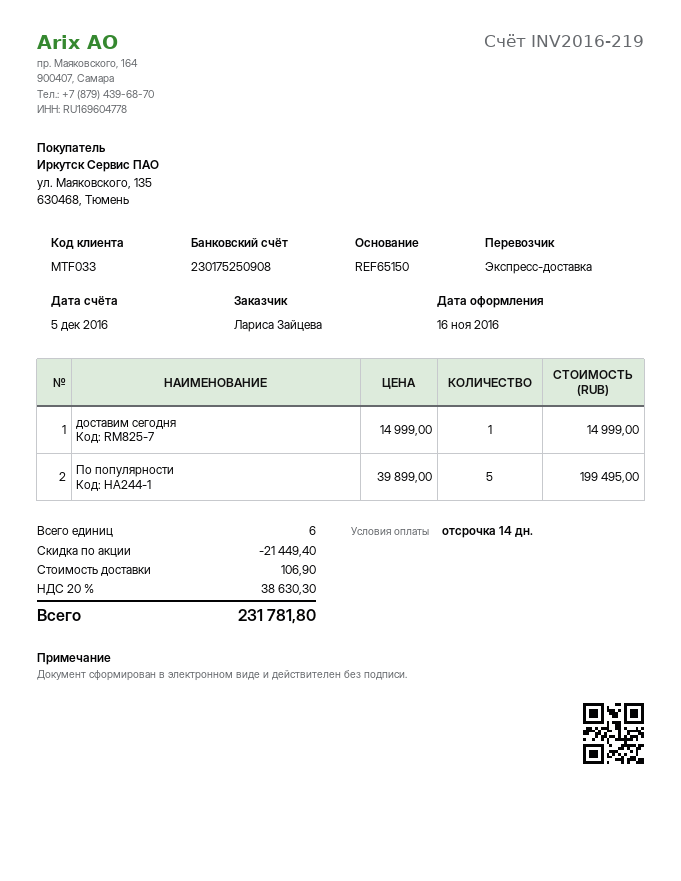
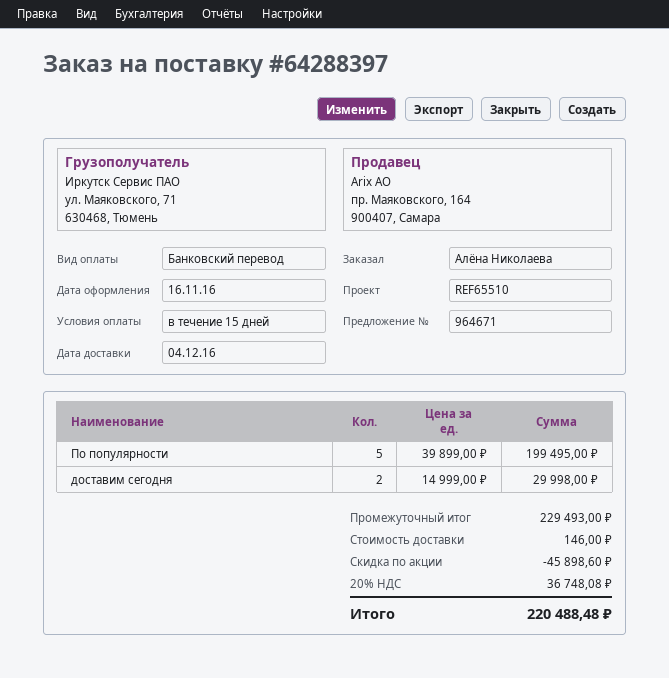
payment terms: 14 days -> 15 days
reference: REF65150 -> REF65510
ordered by: Лариса Зайцева -> Алёна Николаева
доставим сегодня: 1 x 14999.00 = 14999.00 -> 2 x 14999.00 = 29998.00
discount: 21449.40 -> 45898.60
shipping: 106.90 -> 146.00
tax: 20% = 38630.30 -> 20% = 36748.08
total: 231781.80 -> 220488.48

